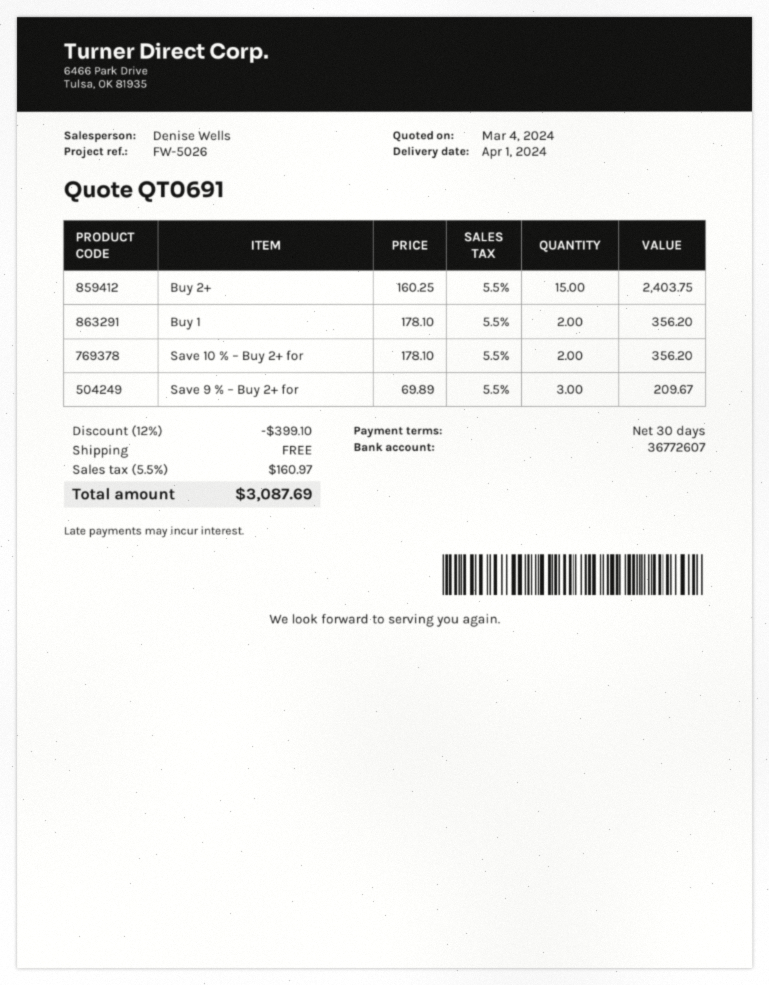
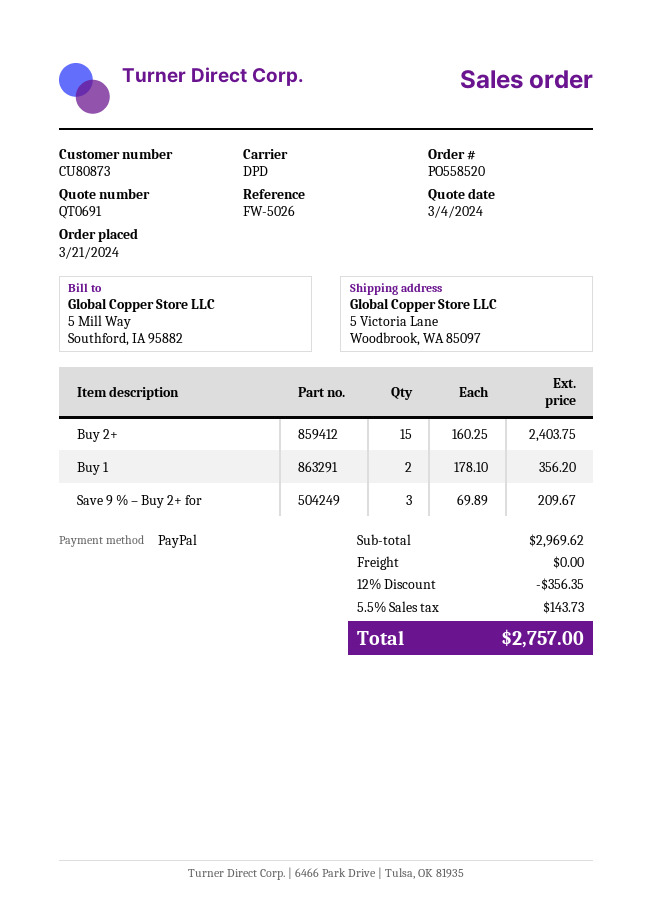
Save 10 % – Buy 2+ for: 2 x 178.10 = 356.20 -> none
discount: 12% = 399.10 -> 12% = 356.35
tax: 5.5% = 160.97 -> 5.5% = 143.73
total: 3087.69 -> 2757.00

